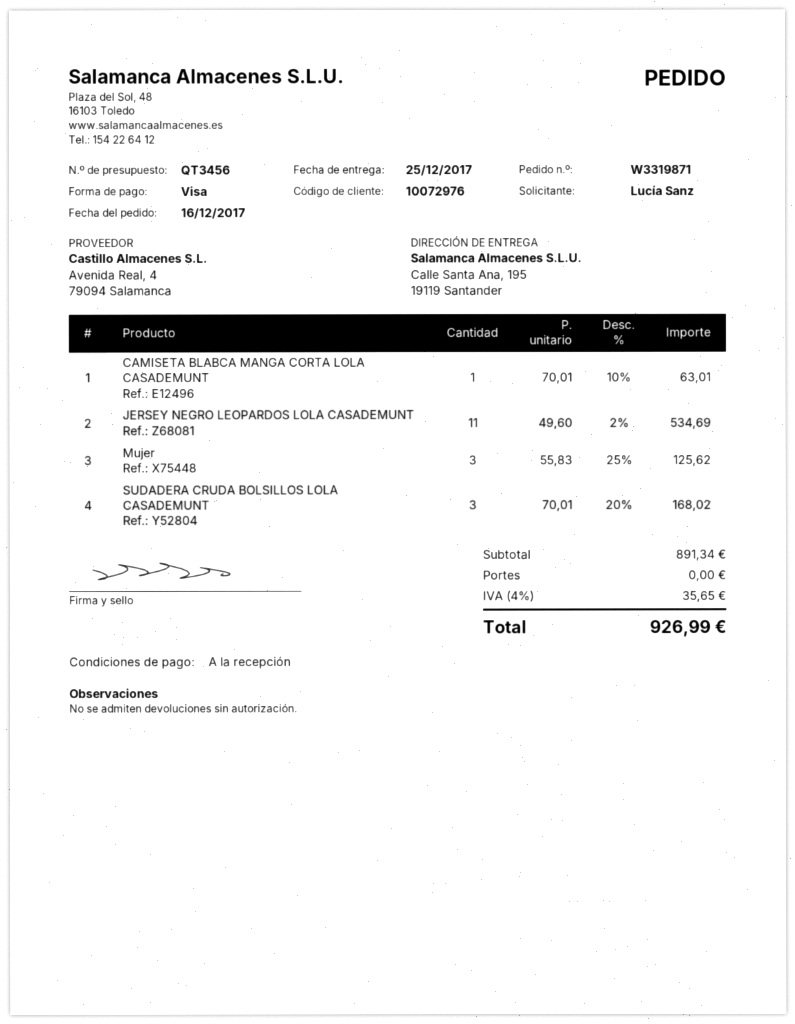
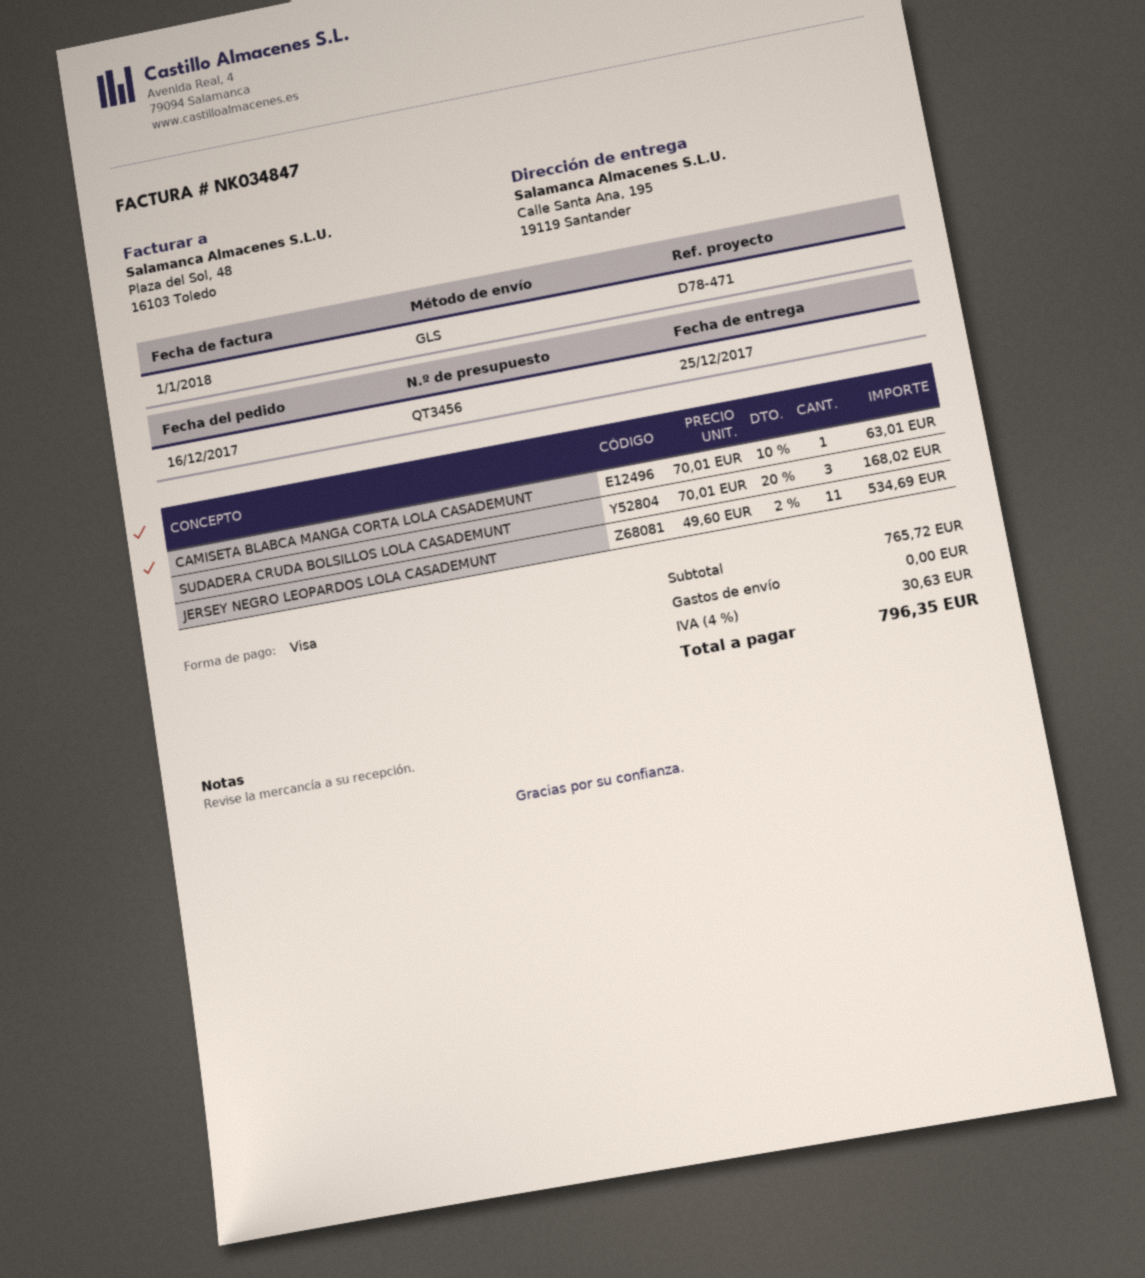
Mujer: 3 x 55.83 - 25% = 125.62 -> none
subtotal: 891.34 -> 765.72
tax: 4% = 35.65 -> 4% = 30.63
total: 926.99 -> 796.35

